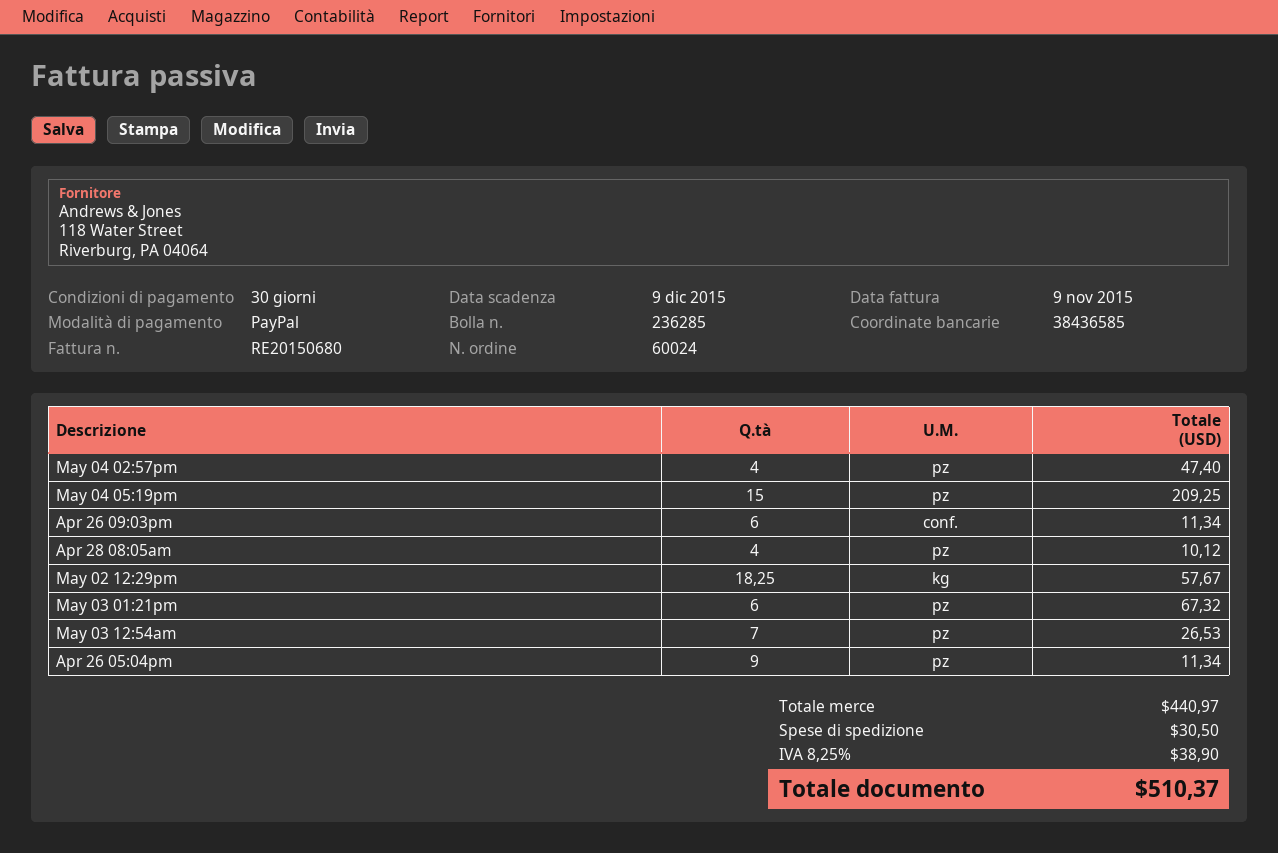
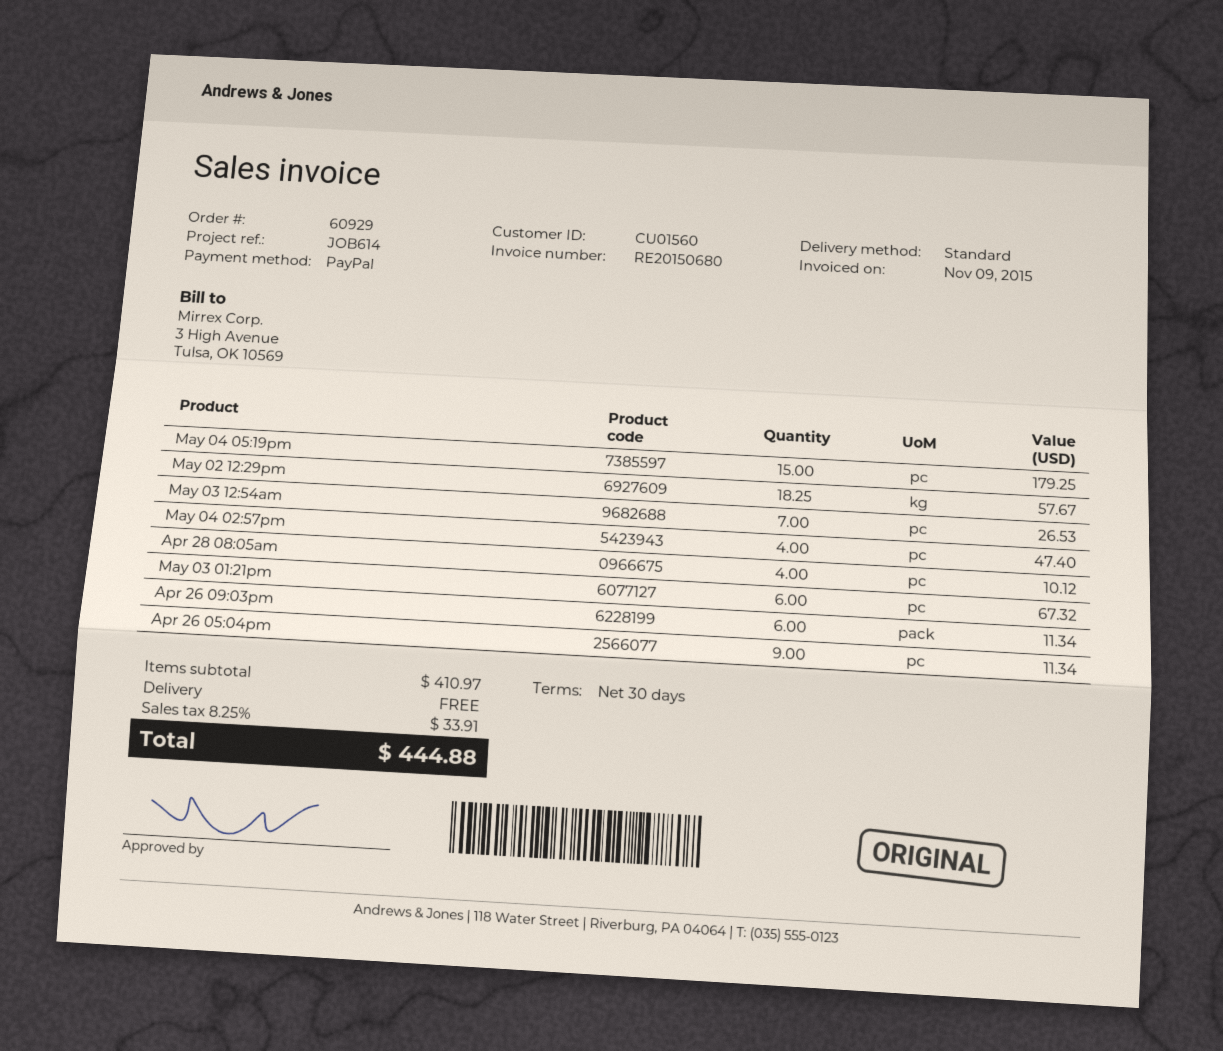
order number: 60024 -> 60929
May 04 05:19pm: 15 for 209.25 -> 15 for 179.25
subtotal: 440.97 -> 410.97
shipping: 30.50 -> 0.00
tax: 8.25% = 38.90 -> 8.25% = 33.91
total: 510.37 -> 444.88

